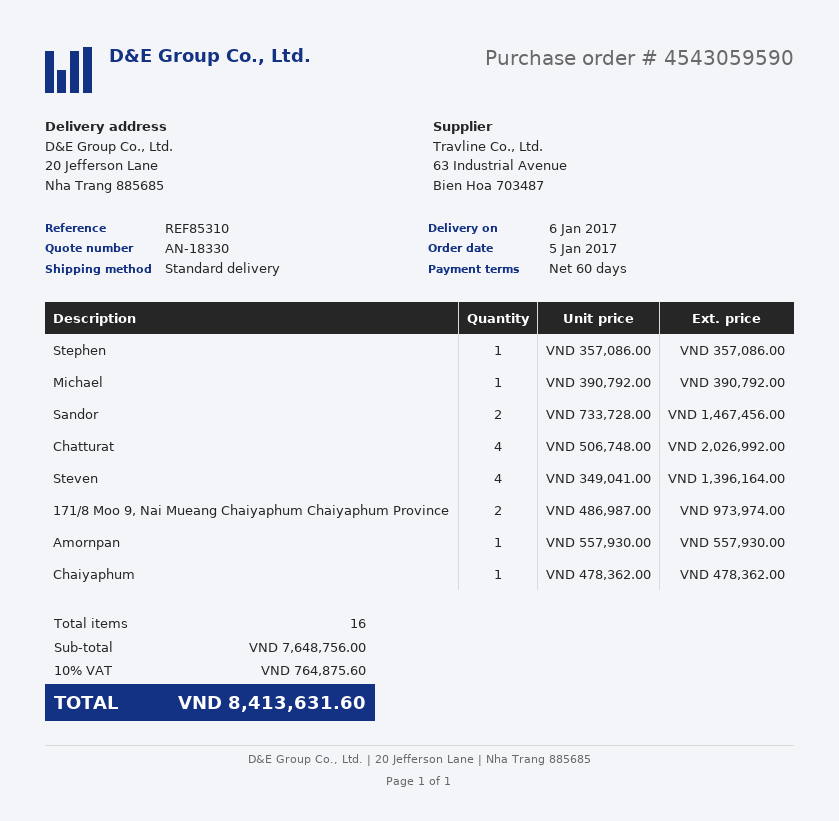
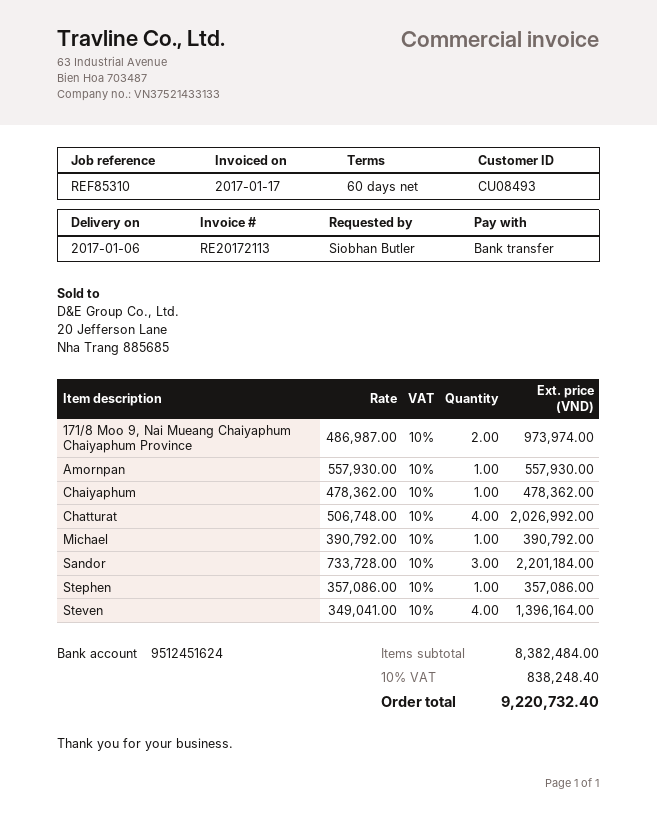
Sandor: 2 x 733728.00 = 1467456.00 -> 3 x 733728.00 = 2201184.00
subtotal: 7648756.00 -> 8382484.00
tax: 10% = 764875.60 -> 10% = 838248.40
total: 8413631.60 -> 9220732.40

